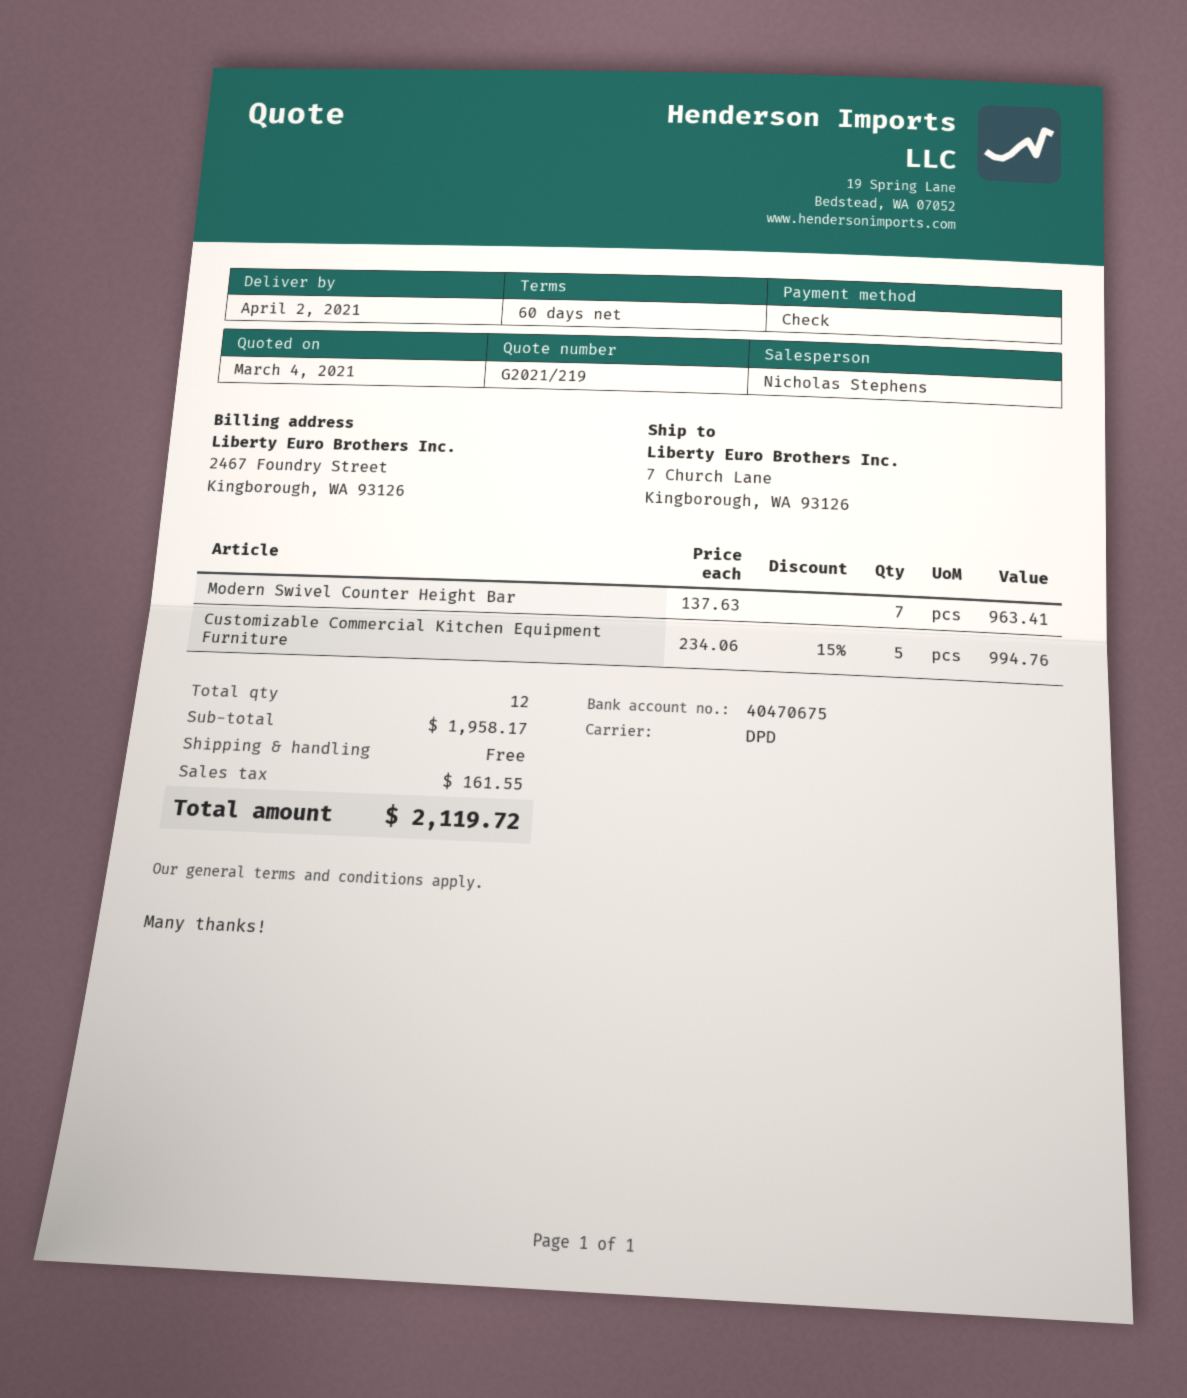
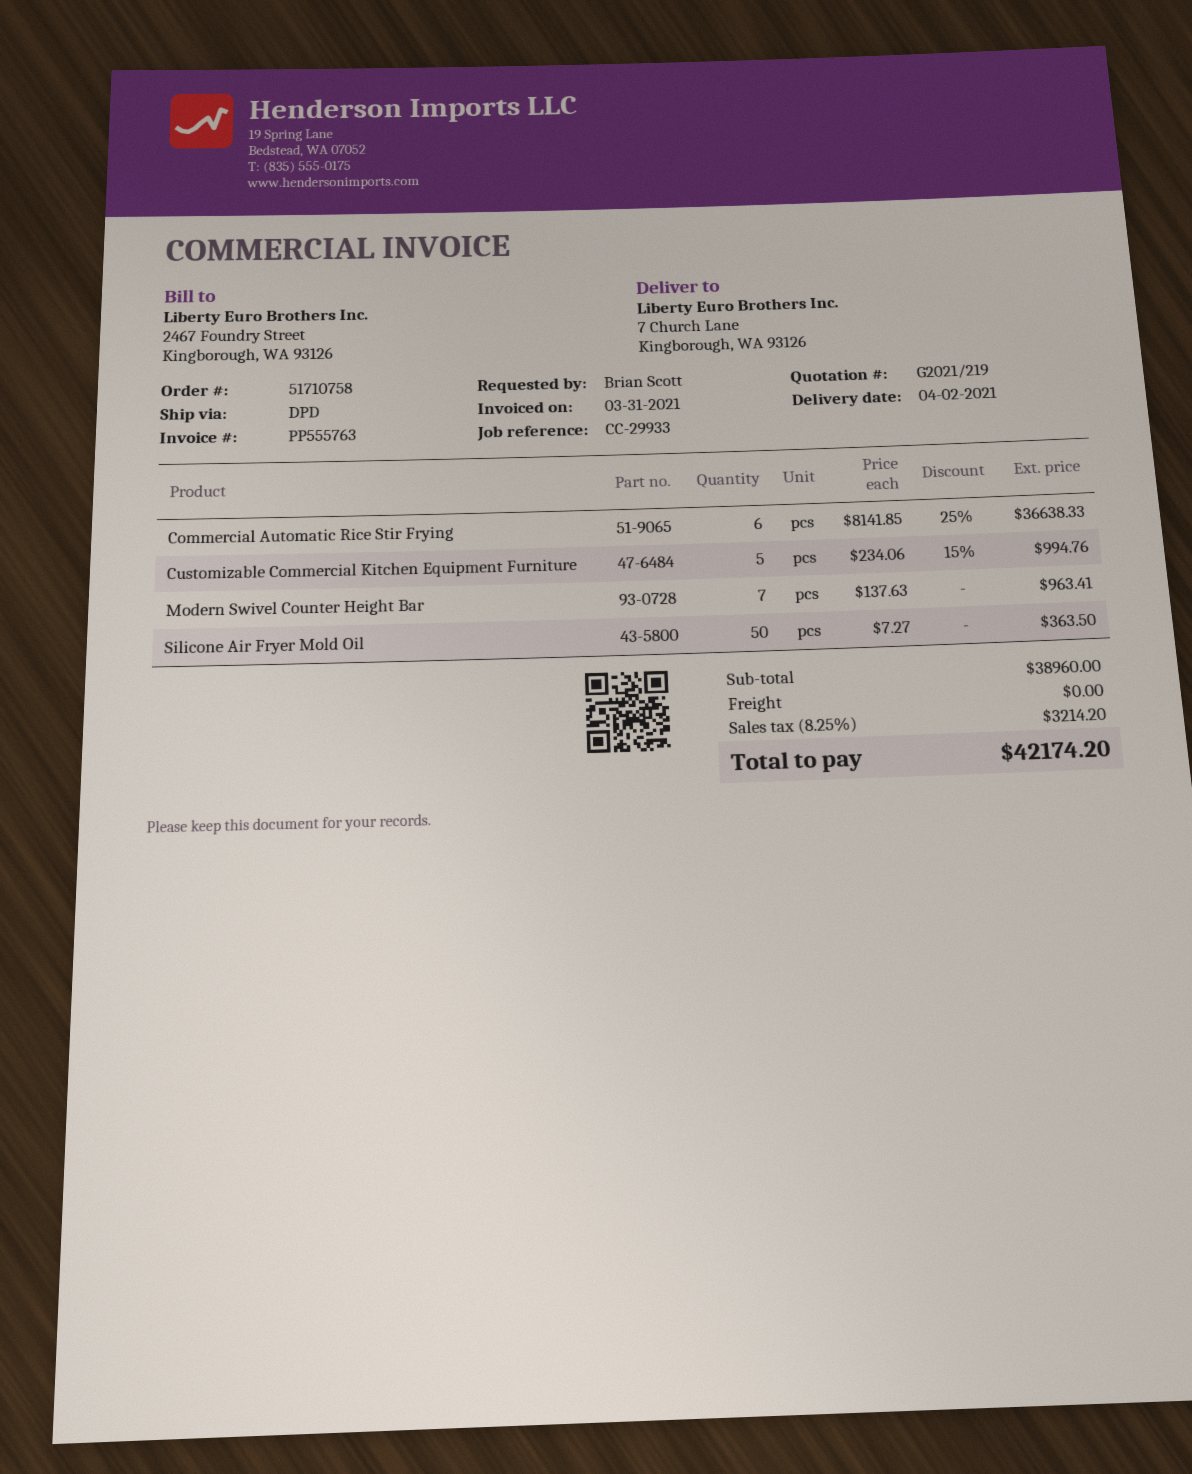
Commercial Automatic Rice Stir Frying: none -> 6 x 8141.85 - 25% = 36638.33
Silicone Air Fryer Mold Oil: none -> 50 x 7.27 = 363.50
subtotal: 1958.17 -> 38960.00
tax: 161.55 -> 3214.20
total: 2119.72 -> 42174.20

